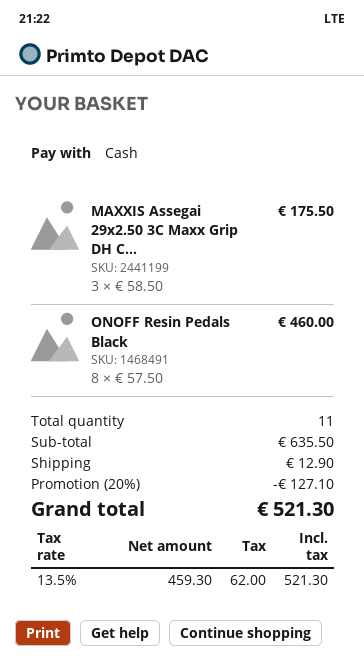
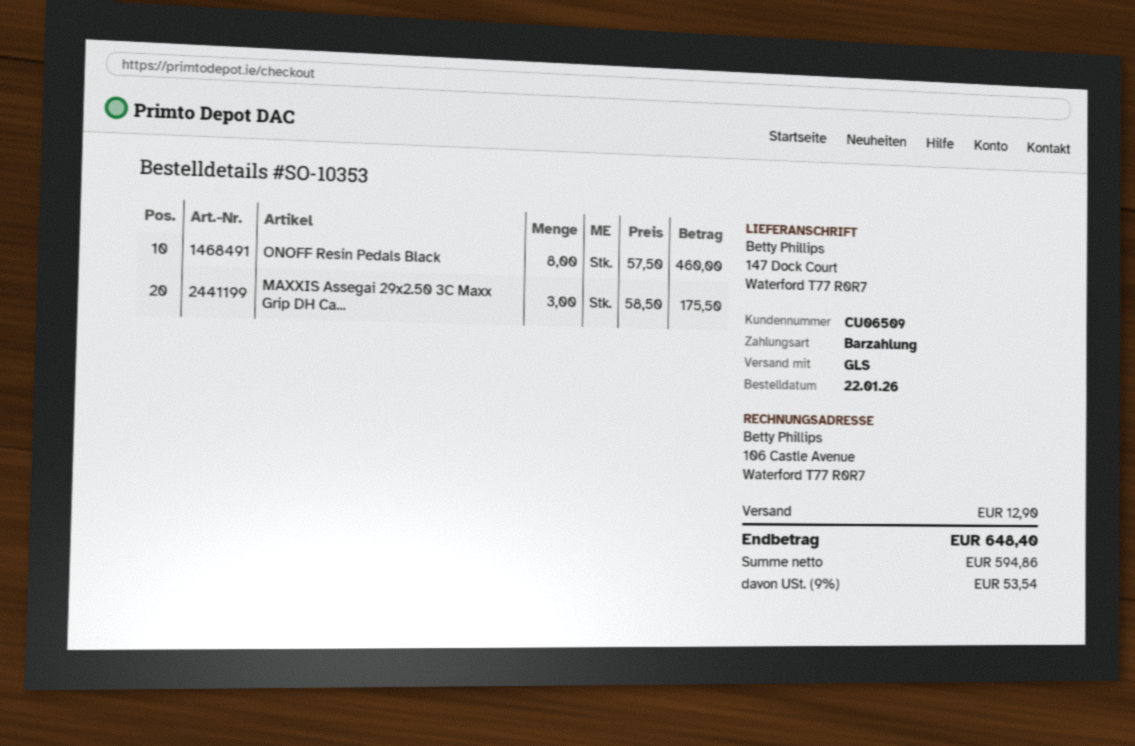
discount: 20% = 127.10 -> none
net: 459.30 -> 594.86
tax: 13.5% = 62.00 -> 9% = 53.54
total: 521.30 -> 648.40

